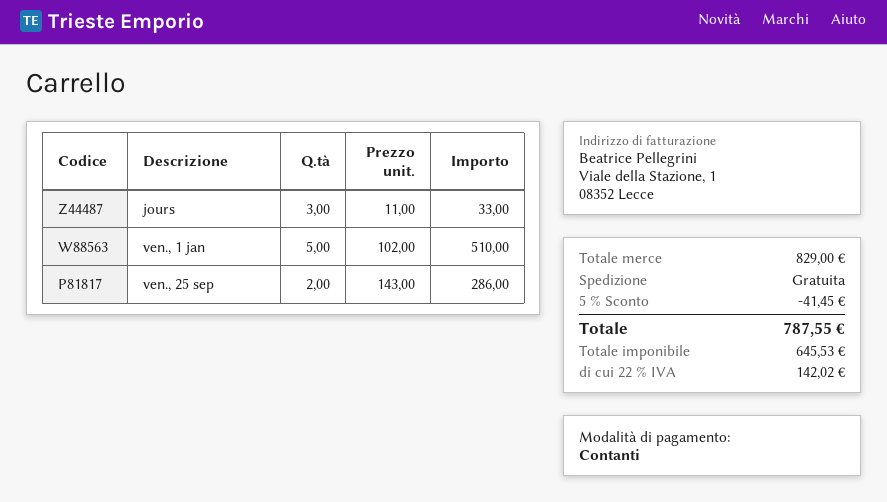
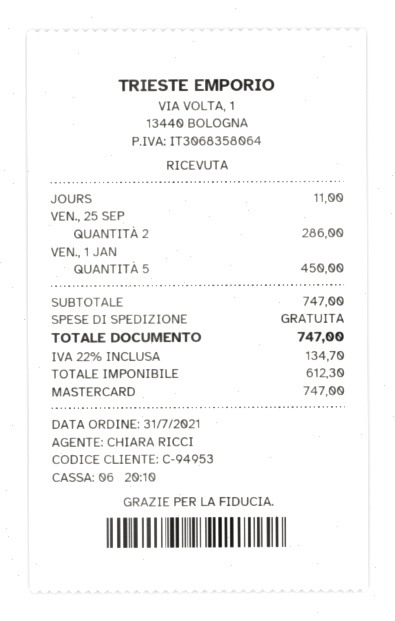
payment method: cash -> Mastercard
jours: 3 for 33.00 -> 1 for 11.00
ven., 1 jan: 5 for 510.00 -> 5 for 450.00
subtotal: 829.00 -> 747.00
discount: 5% = 41.45 -> none
net: 645.53 -> 612.30
tax: 22% = 142.02 -> 22% = 134.70
total: 787.55 -> 747.00

